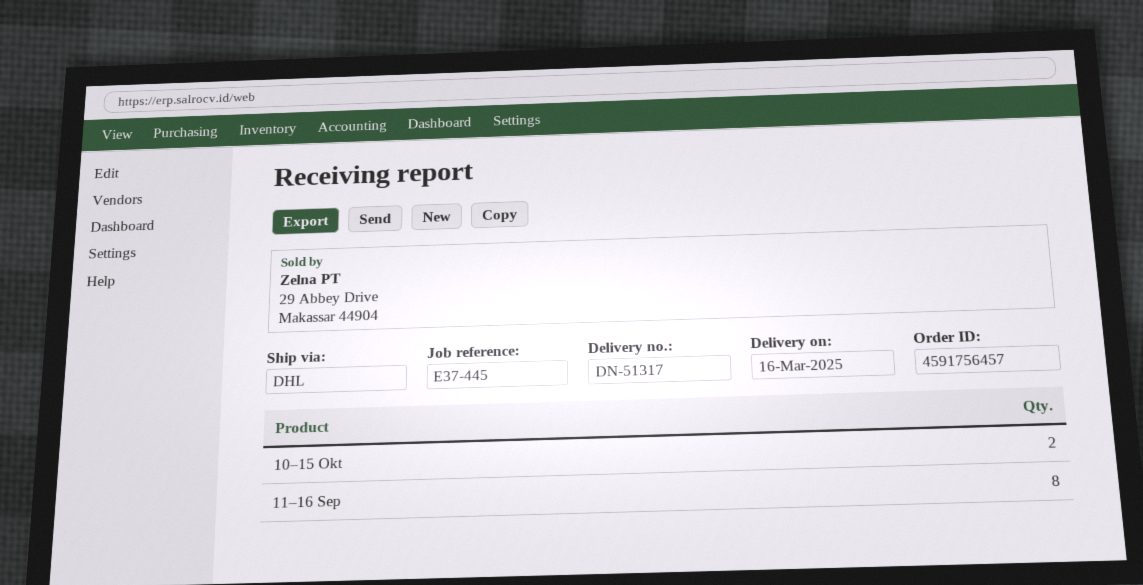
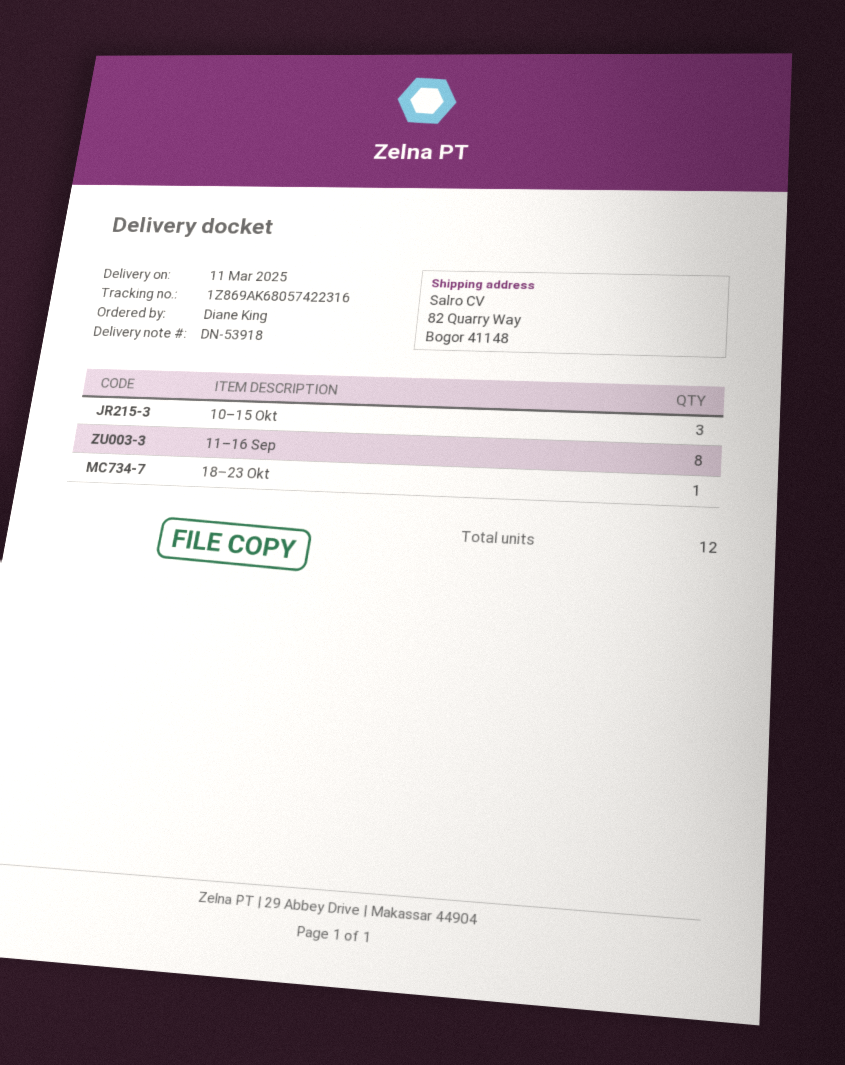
delivery note number: DN-51317 -> DN-53918
delivery date: 2025-03-16 -> 2025-03-11
10–15 Okt: 2 -> 3
18–23 Okt: none -> 1

